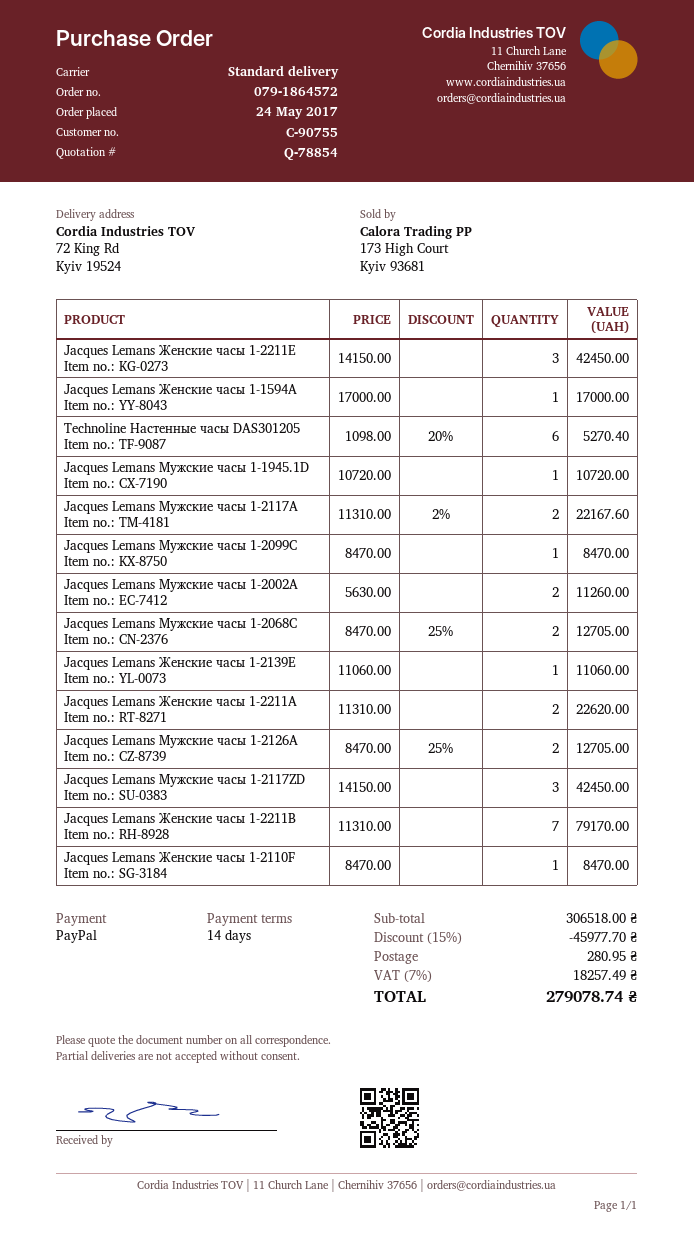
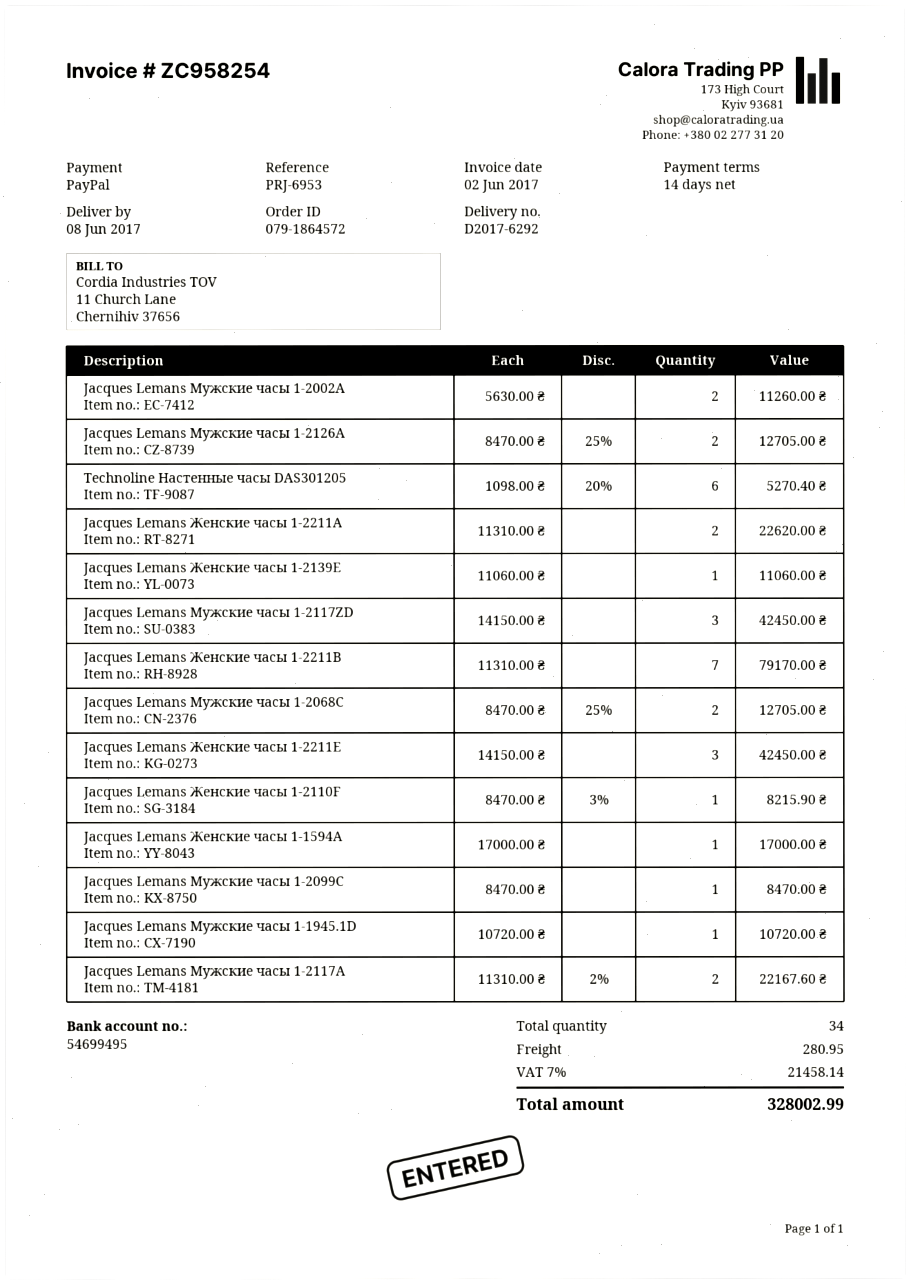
Jacques Lemans Женские часы 1-2110F: 1 x 8470.00 = 8470.00 -> 1 x 8470.00 - 3% = 8215.90
discount: 15% = 45977.70 -> none
tax: 7% = 18257.49 -> 7% = 21458.14
total: 279078.74 -> 328002.99

